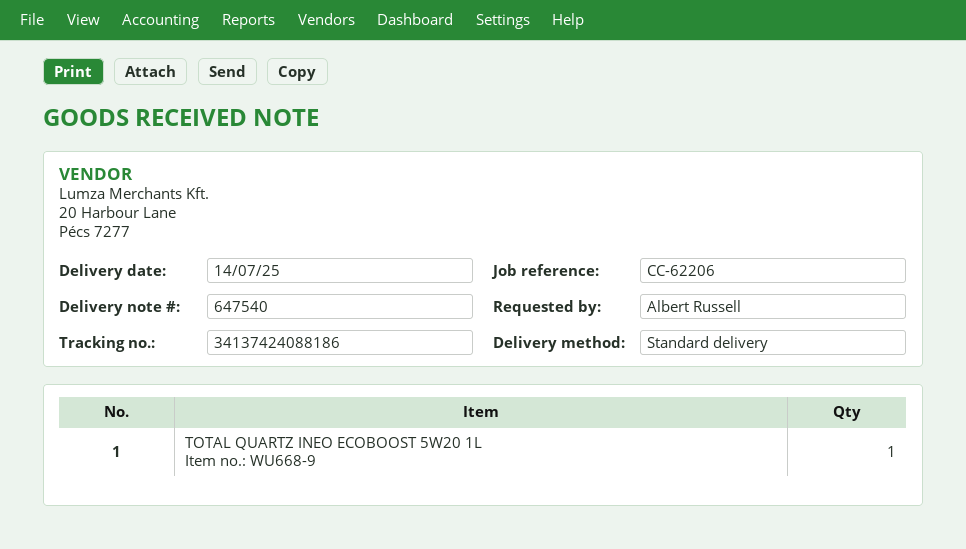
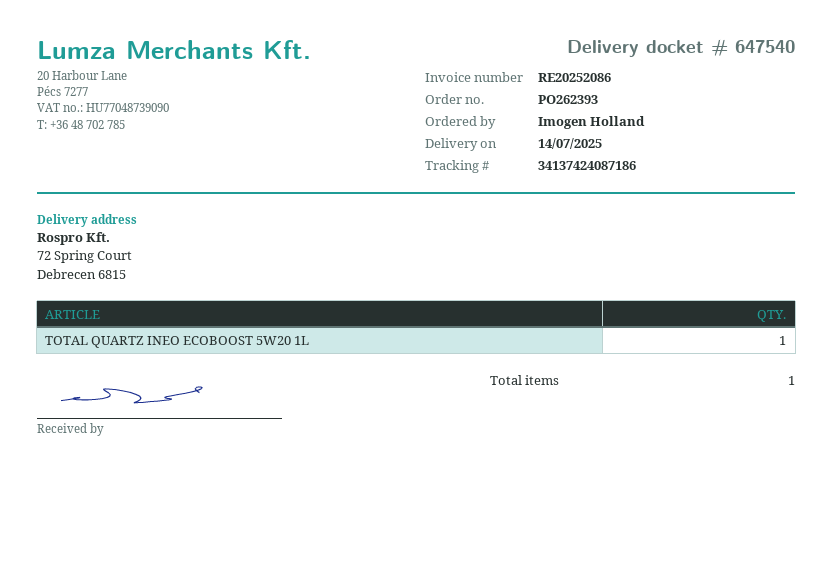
ordered by: Albert Russell -> Imogen Holland
tracking number: 34137424088186 -> 34137424087186

